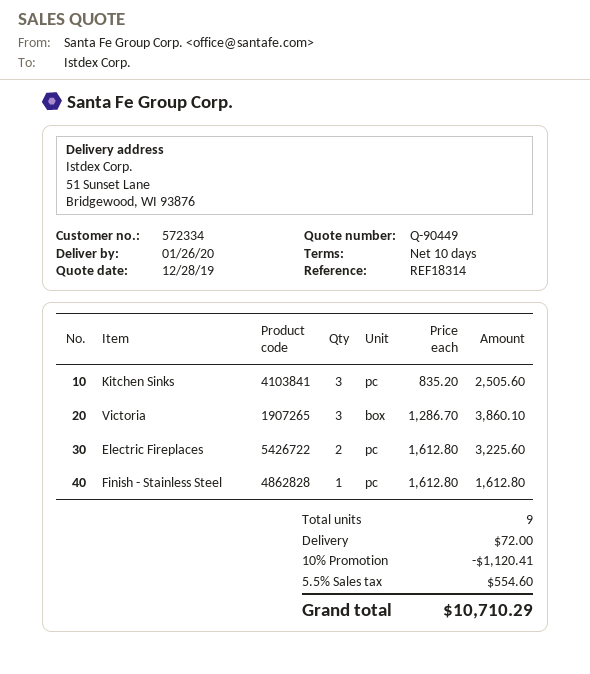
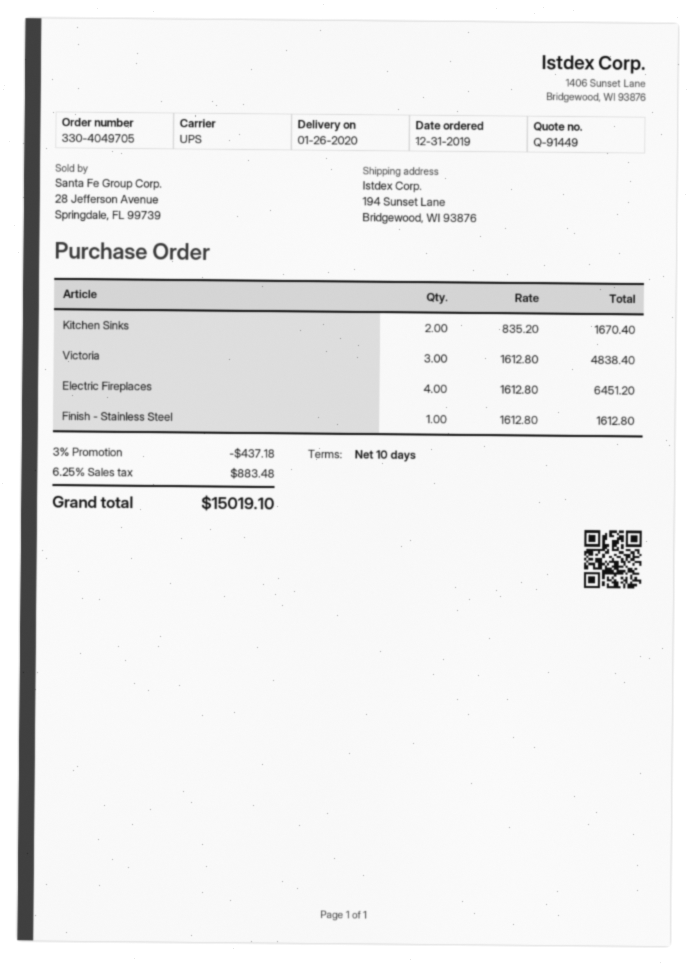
quote number: Q-90449 -> Q-91449
ship to: 51 Sunset Lane, Bridgewood, WI 93876 -> 194 Sunset Lane, Bridgewood, WI 93876
Kitchen Sinks: 3 x 835.20 = 2505.60 -> 2 x 835.20 = 1670.40
Victoria: 3 x 1286.70 = 3860.10 -> 3 x 1612.80 = 4838.40
Electric Fireplaces: 2 x 1612.80 = 3225.60 -> 4 x 1612.80 = 6451.20
discount: 10% = 1120.41 -> 3% = 437.18
shipping: 72.00 -> none
tax: 5.5% = 554.60 -> 6.25% = 883.48
total: 10710.29 -> 15019.10

